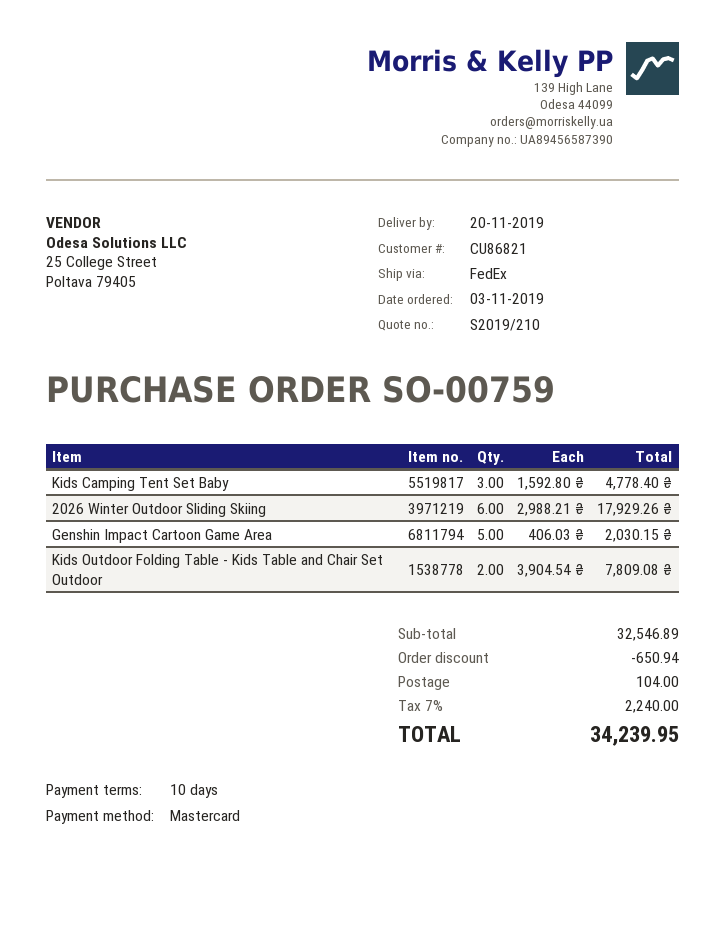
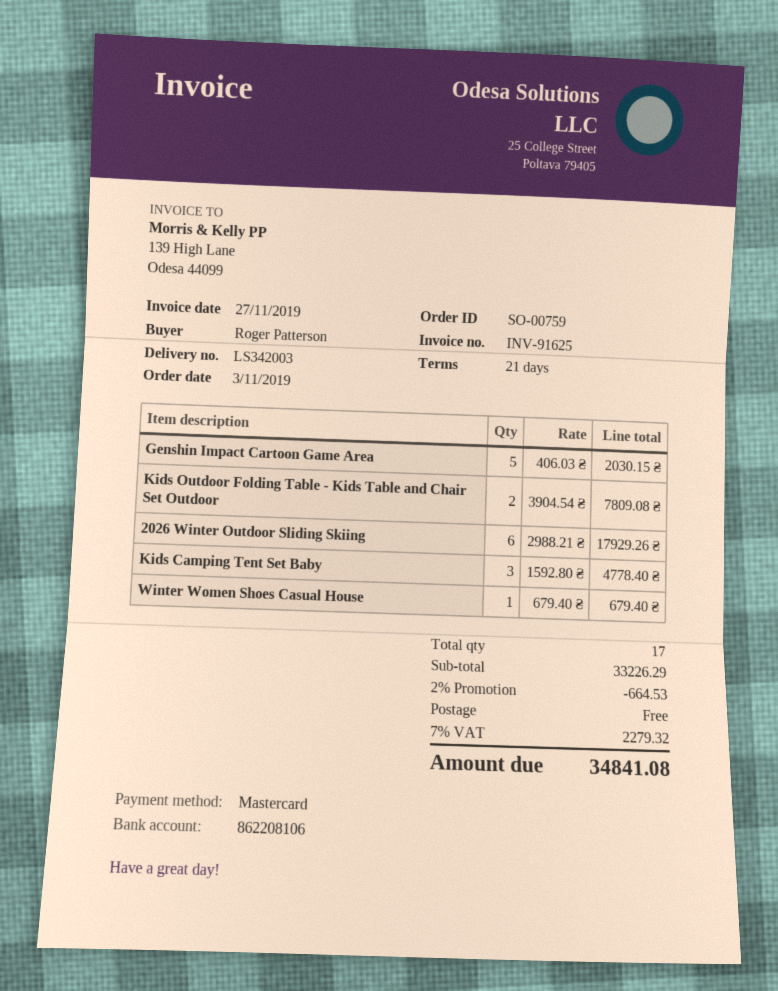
payment terms: 10 days -> 21 days
Winter Women Shoes Casual House: none -> 1 x 679.40 = 679.40
subtotal: 32546.89 -> 33226.29
discount: 650.94 -> 664.53
shipping: 104.00 -> 0.00
tax: 7% = 2240.00 -> 7% = 2279.32
total: 34239.95 -> 34841.08

